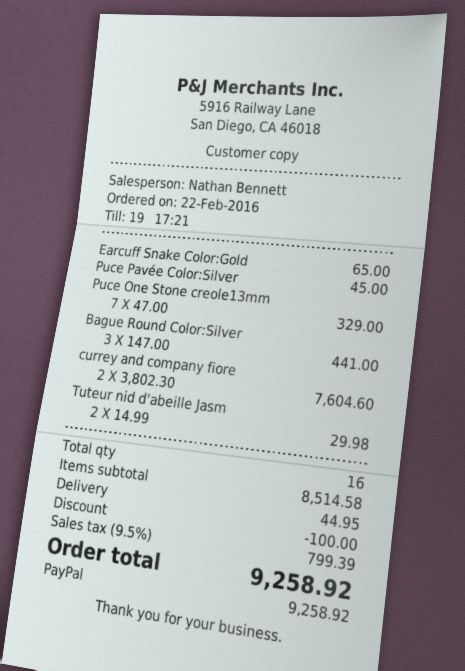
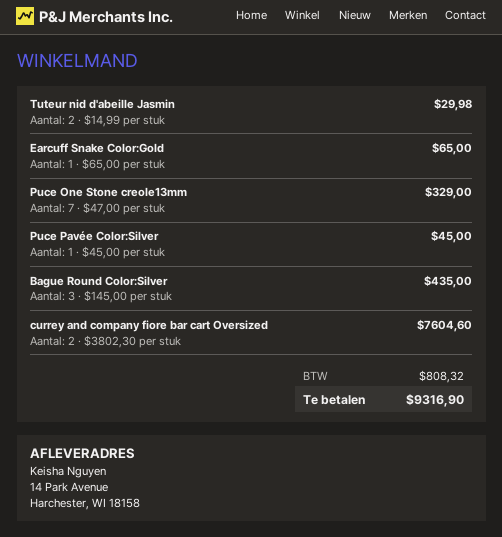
Bague Round Color:Silver: 3 x 147.00 = 441.00 -> 3 x 145.00 = 435.00
discount: 100.00 -> none
shipping: 44.95 -> none
tax: 799.39 -> 808.32
total: 9258.92 -> 9316.90

